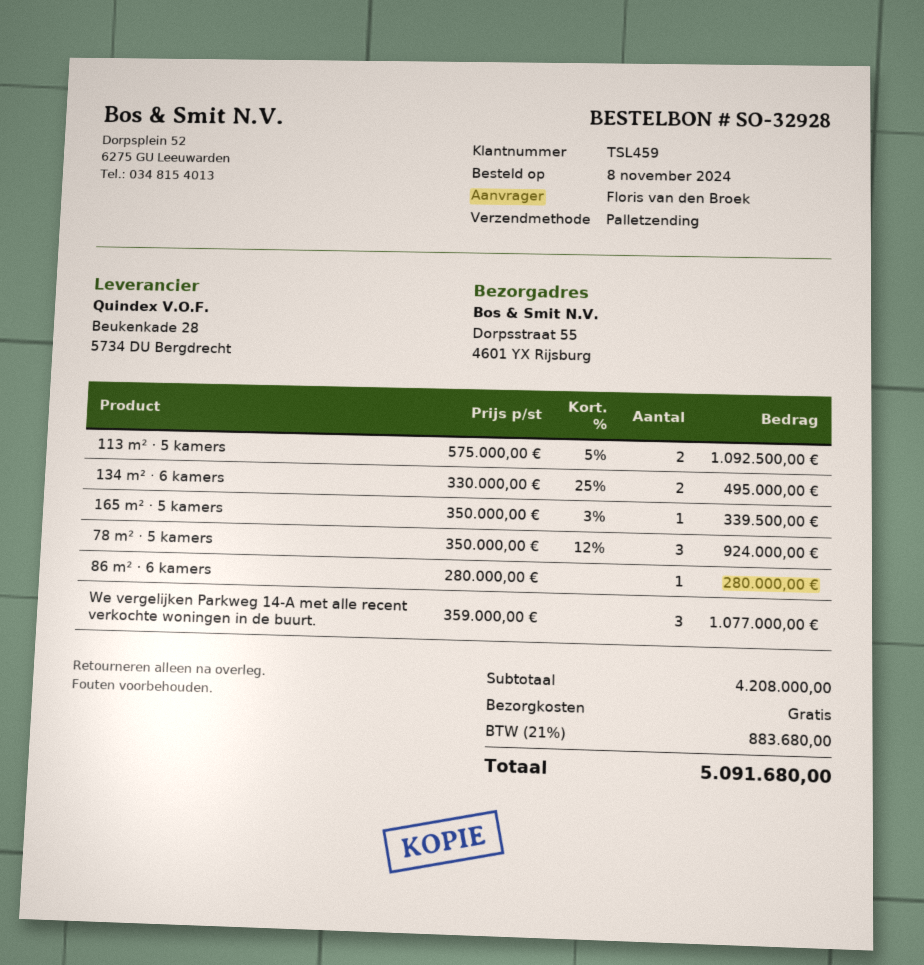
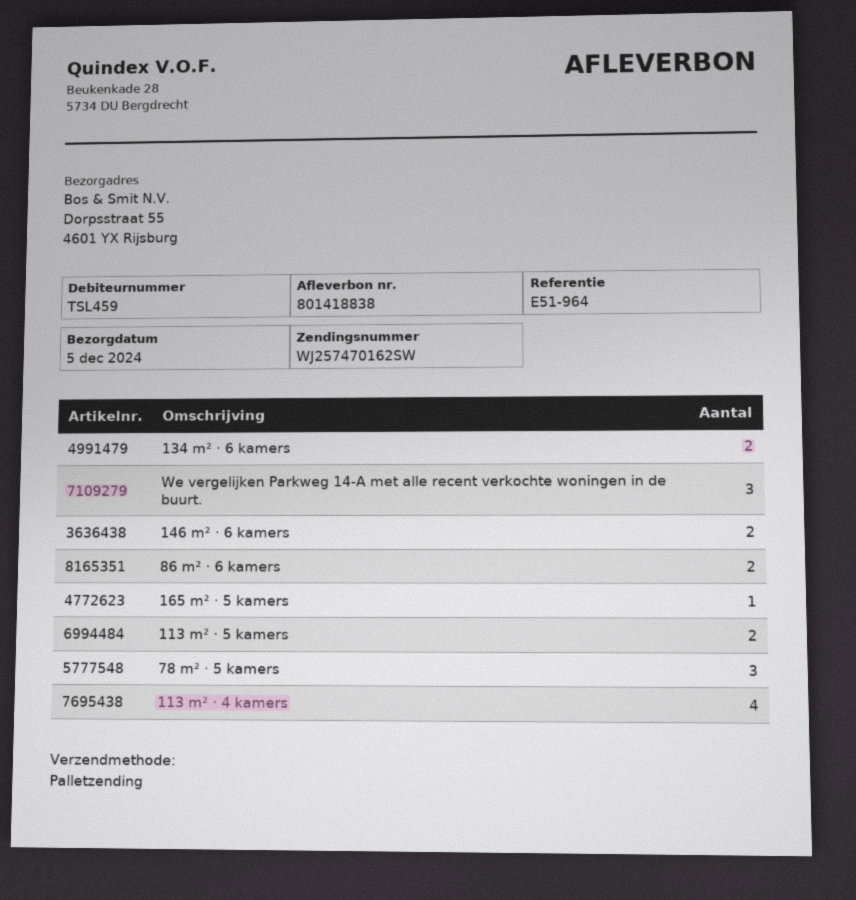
86 m² · 6 kamers: 1 -> 2
146 m² · 6 kamers: none -> 2
113 m² · 4 kamers: none -> 4

